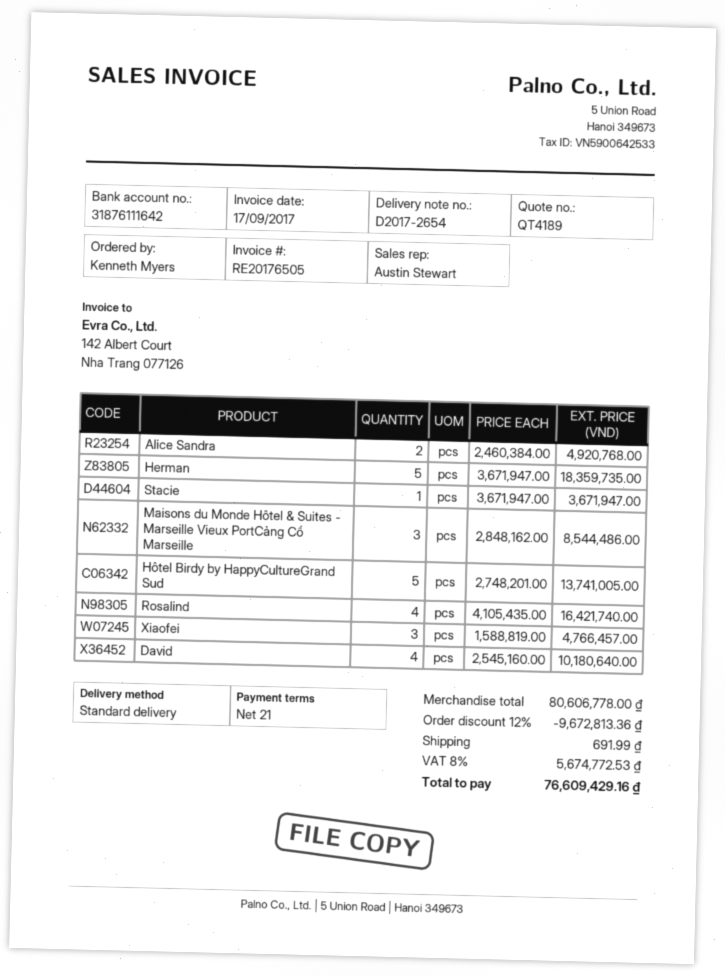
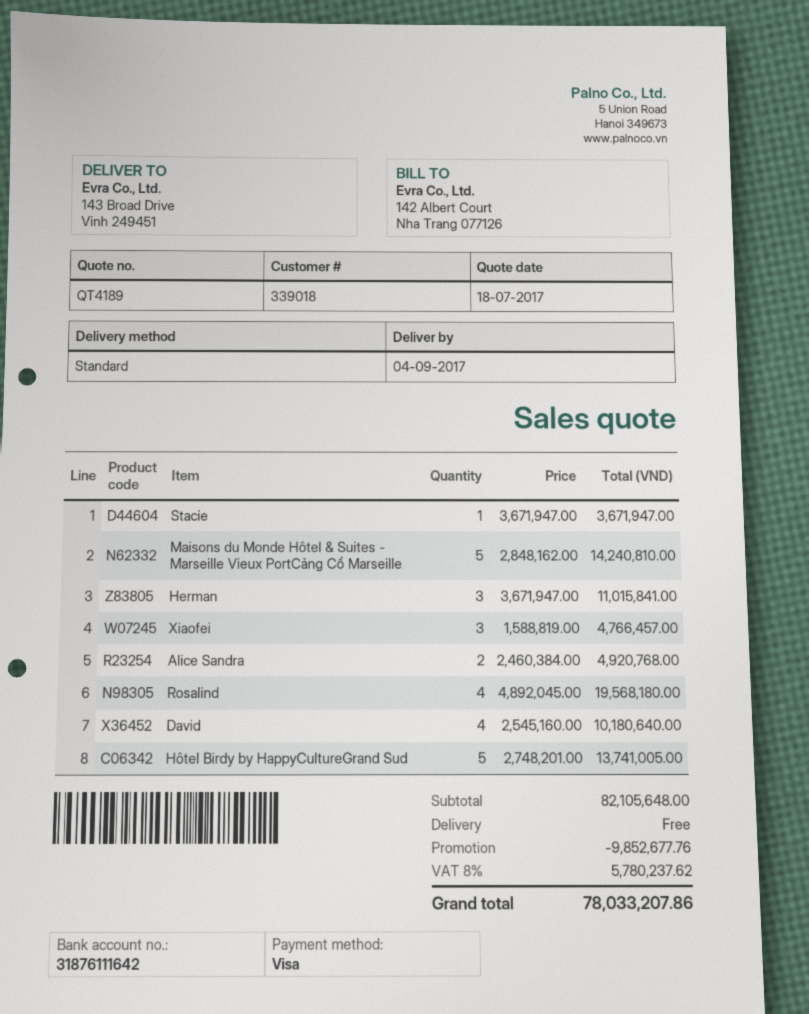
Herman: 5 x 3671947.00 = 18359735.00 -> 3 x 3671947.00 = 11015841.00
Maisons du Monde Hôtel & Suites - Marseille Vieux PortCảng Cổ Marseille: 3 x 2848162.00 = 8544486.00 -> 5 x 2848162.00 = 14240810.00
Rosalind: 4 x 4105435.00 = 16421740.00 -> 4 x 4892045.00 = 19568180.00
subtotal: 80606778.00 -> 82105648.00
discount: 9672813.36 -> 9852677.76
shipping: 691.99 -> 0.00
tax: 8% = 5674772.53 -> 8% = 5780237.62
total: 76609429.16 -> 78033207.86

